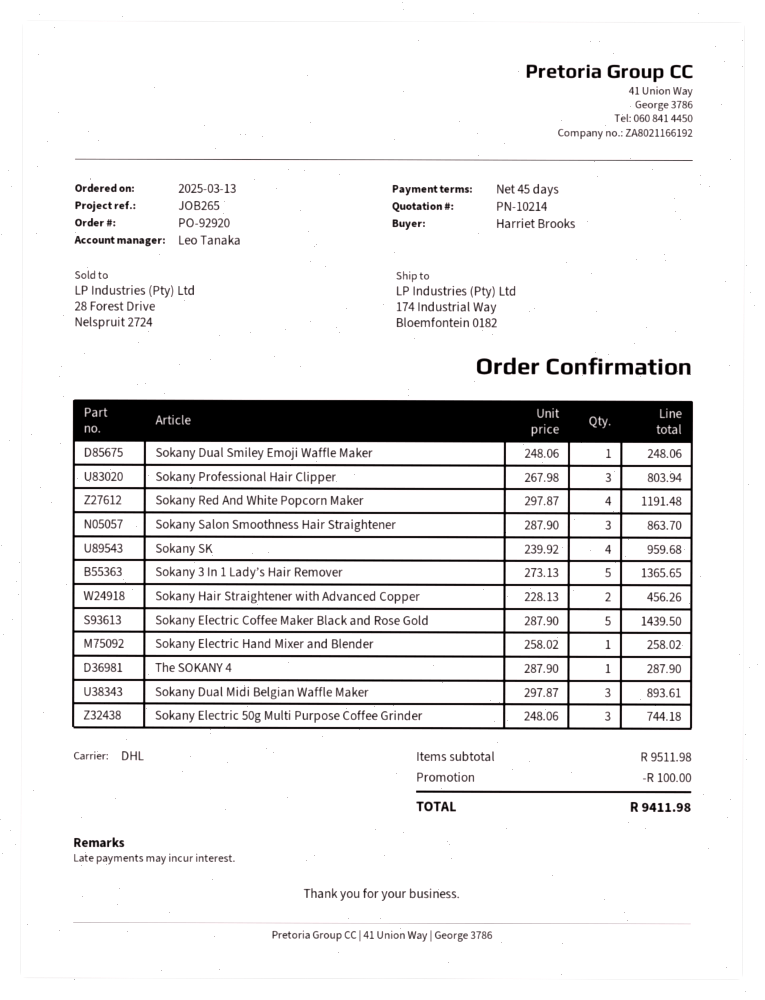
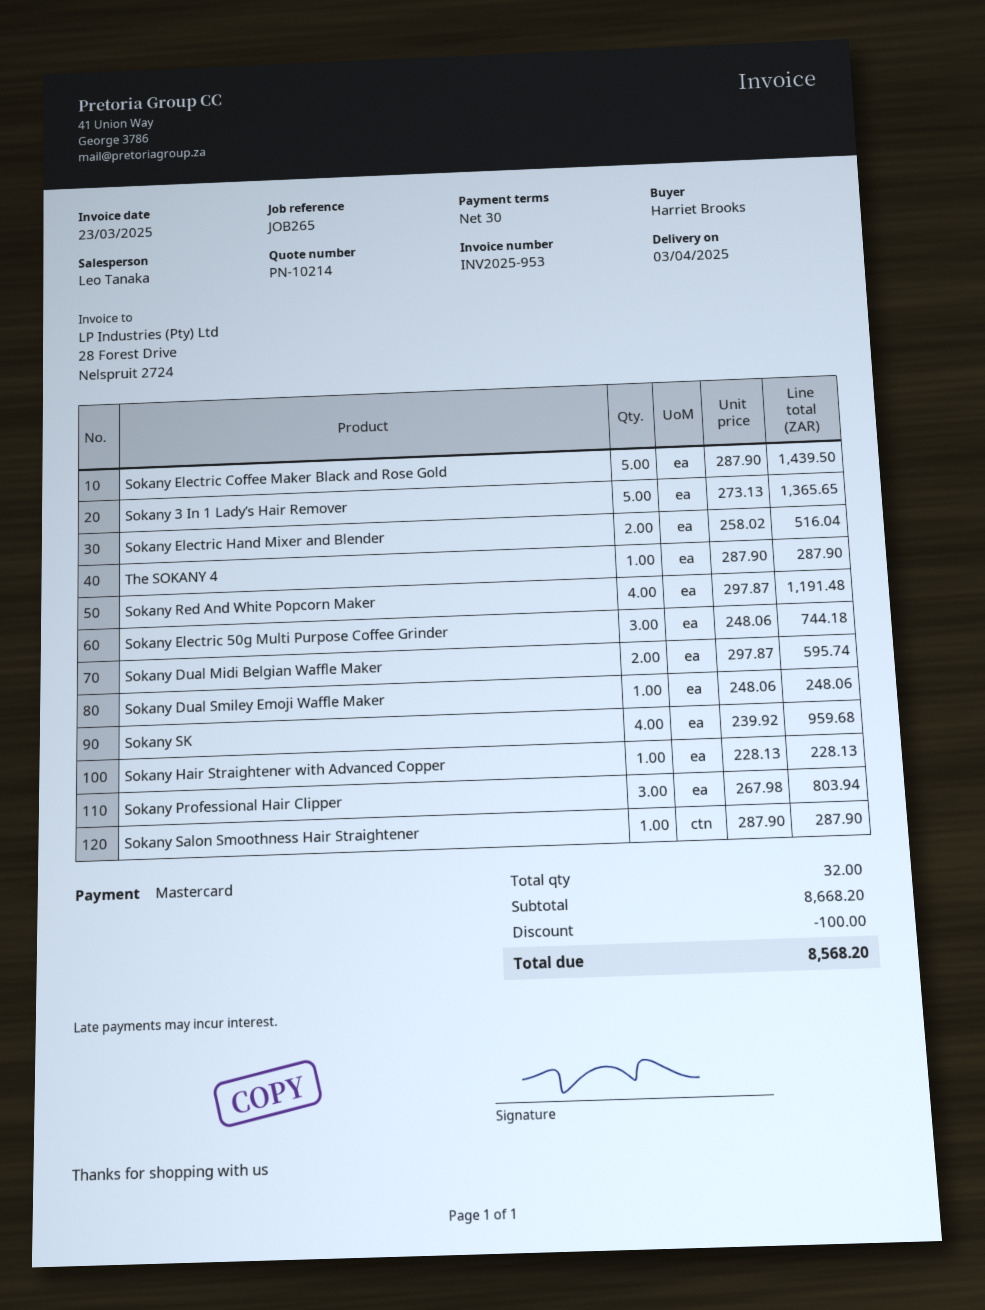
payment terms: 45 days -> 30 days
Sokany Salon Smoothness Hair Straightener: 3 x 287.90 = 863.70 -> 1 x 287.90 = 287.90
Sokany Hair Straightener with Advanced Copper: 2 x 228.13 = 456.26 -> 1 x 228.13 = 228.13
Sokany Electric Hand Mixer and Blender: 1 x 258.02 = 258.02 -> 2 x 258.02 = 516.04
Sokany Dual Midi Belgian Waffle Maker: 3 x 297.87 = 893.61 -> 2 x 297.87 = 595.74
subtotal: 9511.98 -> 8668.20
total: 9411.98 -> 8568.20

